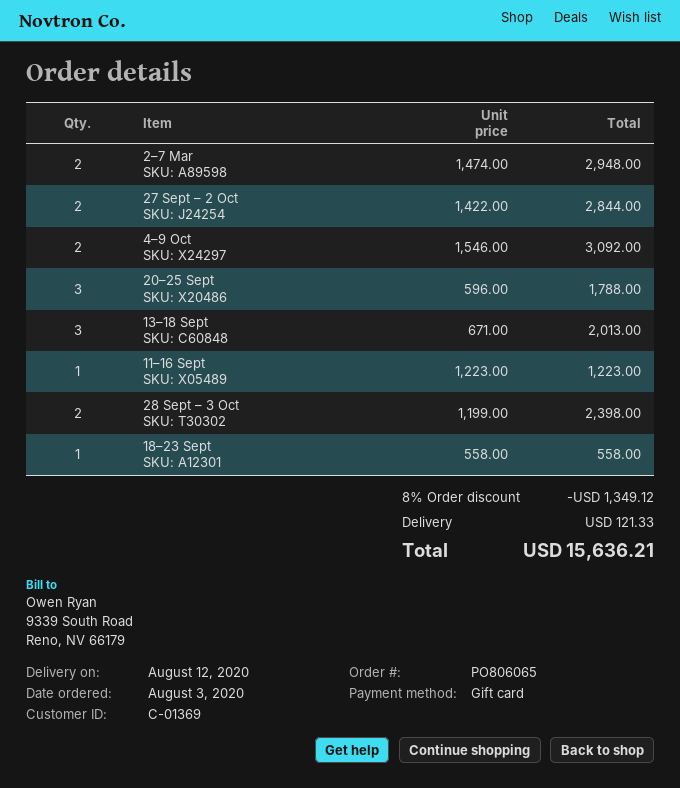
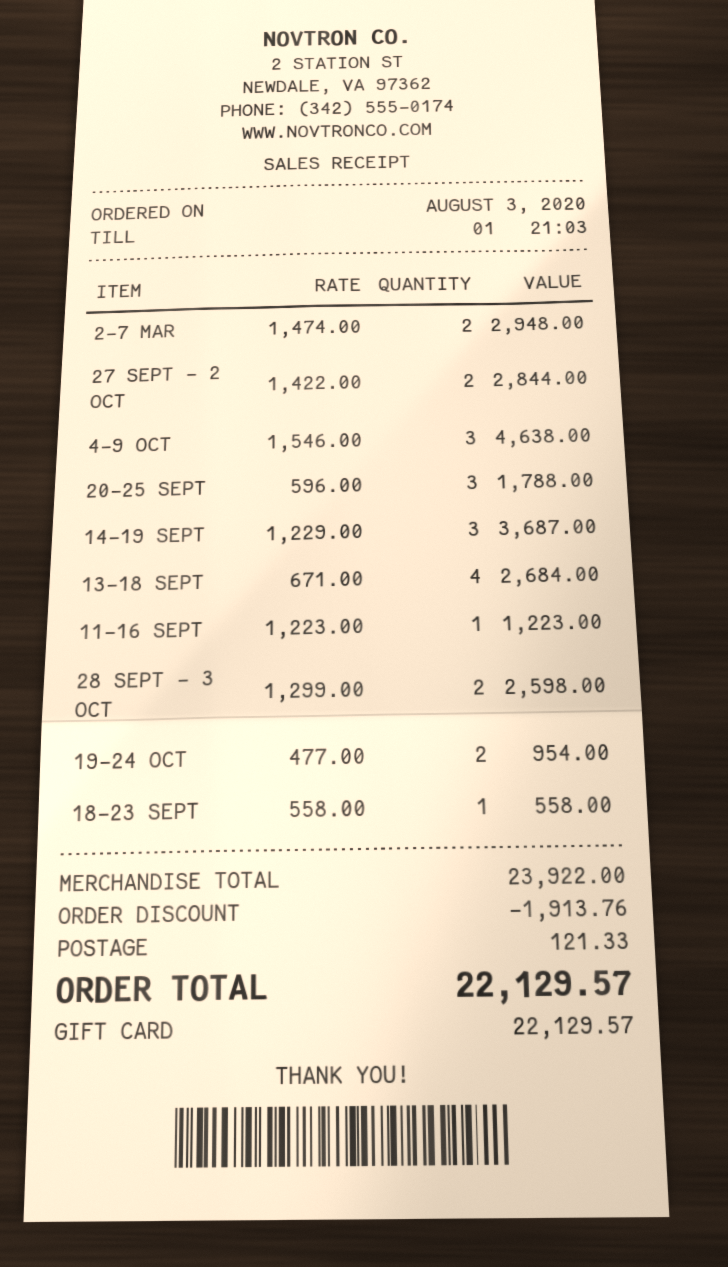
4–9 Oct: 2 x 1546.00 = 3092.00 -> 3 x 1546.00 = 4638.00
13–18 Sept: 3 x 671.00 = 2013.00 -> 4 x 671.00 = 2684.00
28 Sept – 3 Oct: 2 x 1199.00 = 2398.00 -> 2 x 1299.00 = 2598.00
14–19 SEPT: none -> 3 x 1229.00 = 3687.00
19–24 OCT: none -> 2 x 477.00 = 954.00
discount: 1349.12 -> 1913.76
total: 15636.21 -> 22129.57

